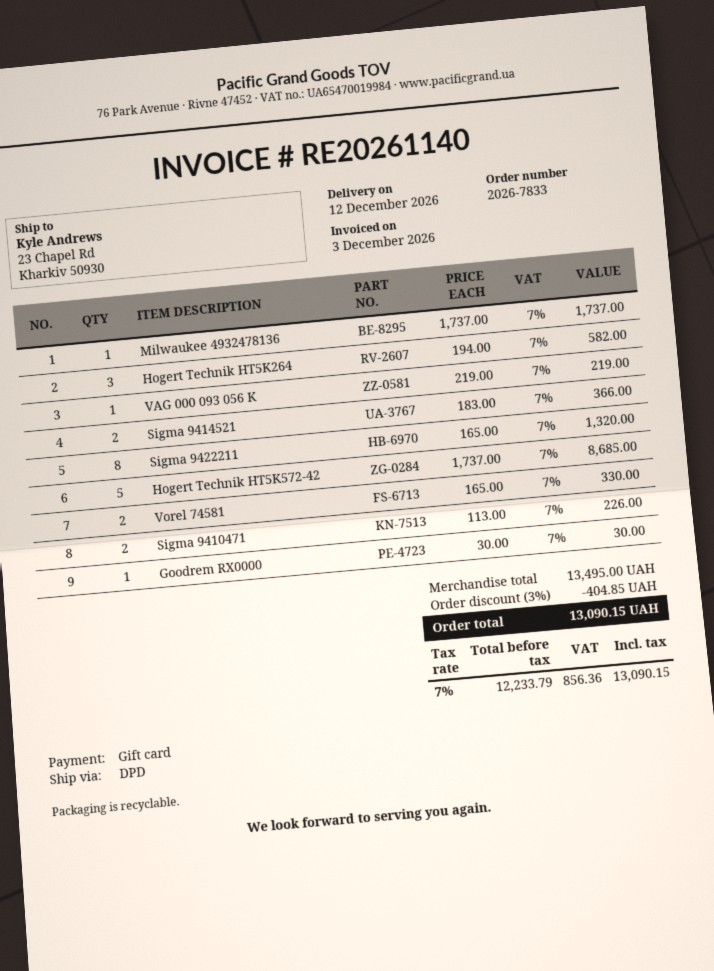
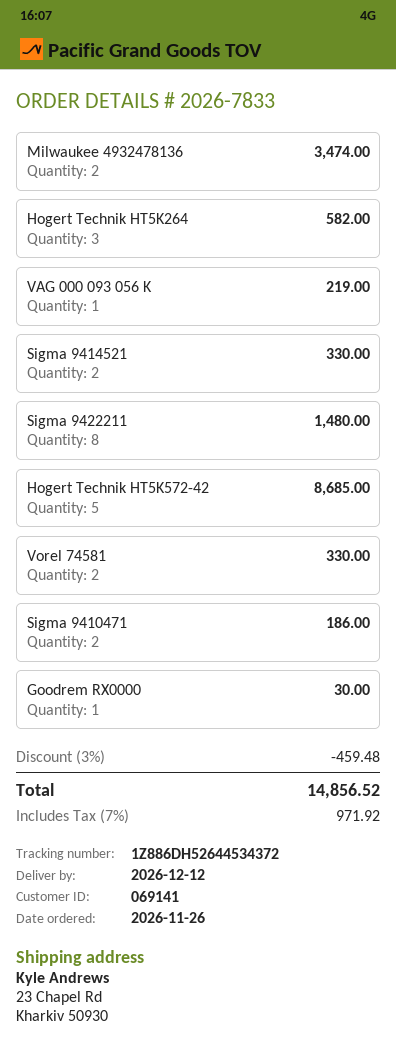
Milwaukee 4932478136: 1 for 1737.00 -> 2 for 3474.00
Sigma 9414521: 2 for 366.00 -> 2 for 330.00
Sigma 9422211: 8 for 1320.00 -> 8 for 1480.00
Sigma 9410471: 2 for 226.00 -> 2 for 186.00
discount: 3% = 404.85 -> 3% = 459.48
tax: 7% = 856.36 -> 7% = 971.92
total: 13090.15 -> 14856.52

